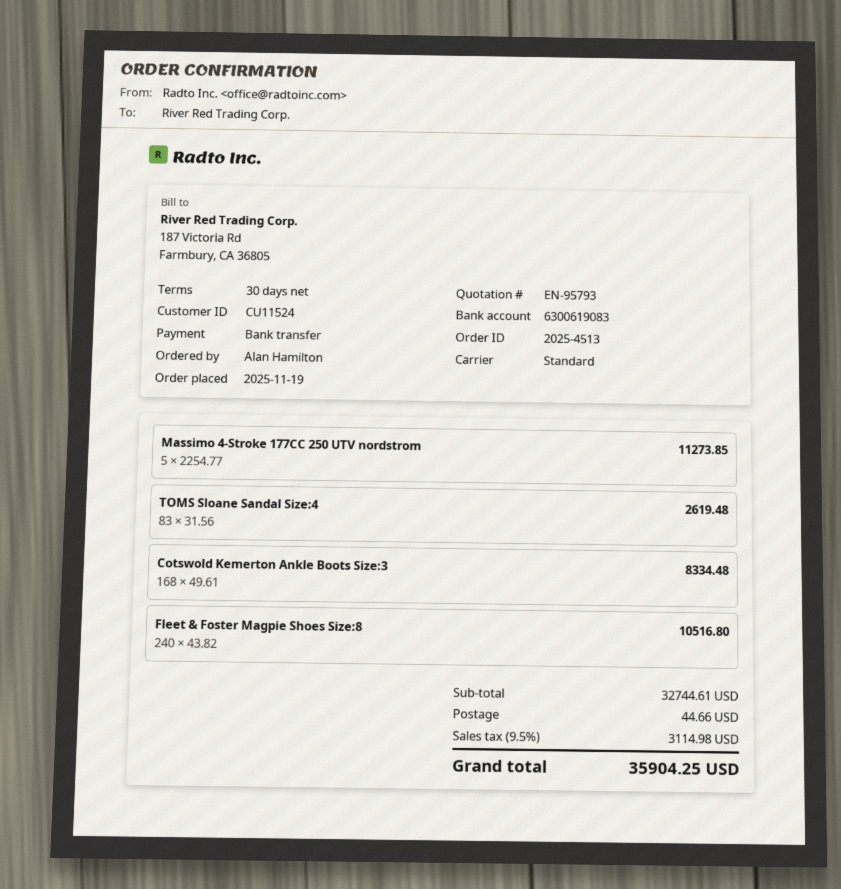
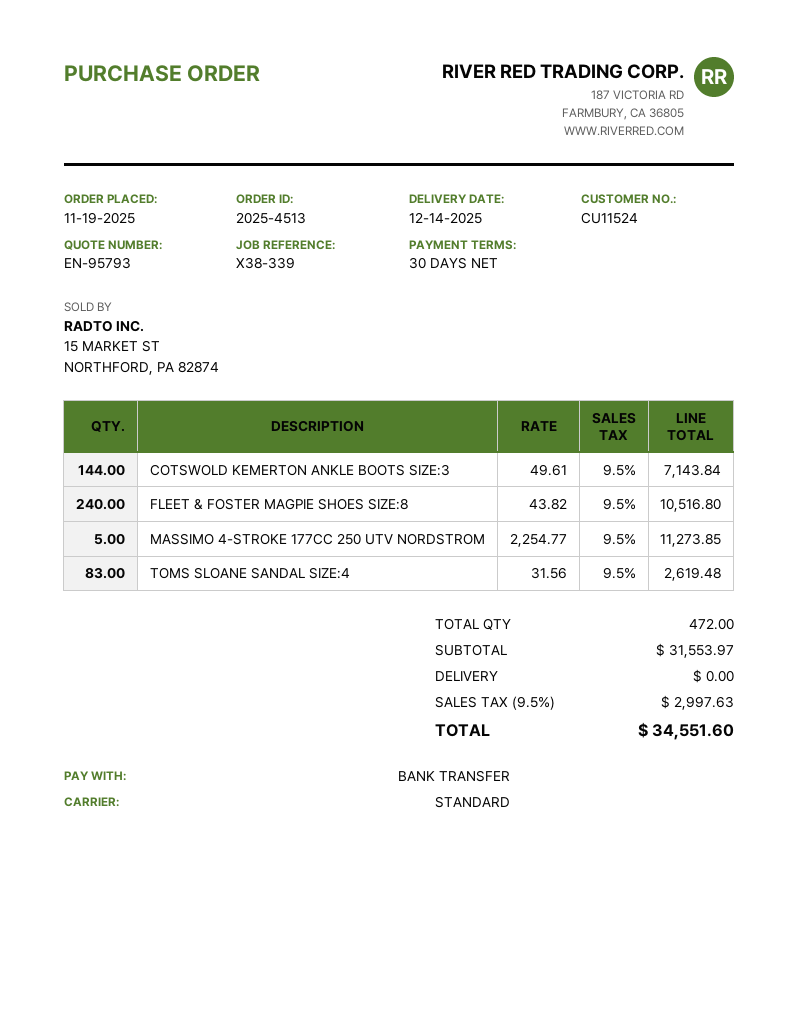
Cotswold Kemerton Ankle Boots Size:3: 168 x 49.61 = 8334.48 -> 144 x 49.61 = 7143.84
subtotal: 32744.61 -> 31553.97
shipping: 44.66 -> 0.00
tax: 9.5% = 3114.98 -> 9.5% = 2997.63
total: 35904.25 -> 34551.60

